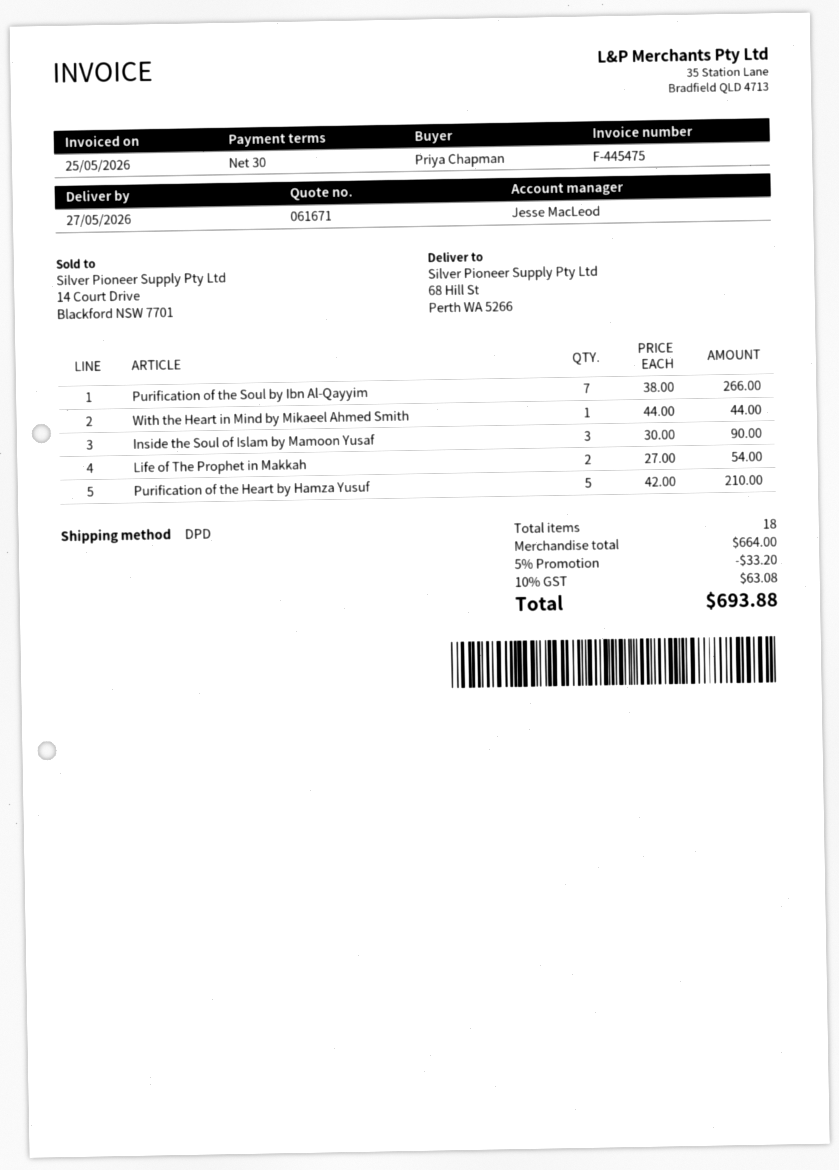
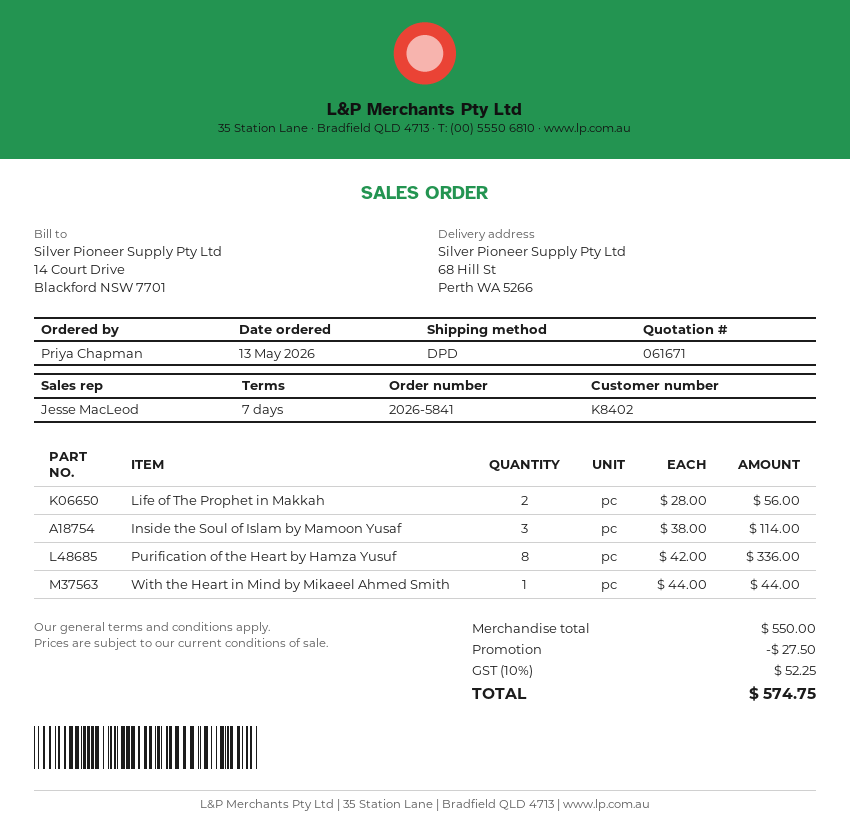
payment terms: 30 days -> 7 days
Purification of the Soul by Ibn Al-Qayyim: 7 x 38.00 = 266.00 -> none
Inside the Soul of Islam by Mamoon Yusaf: 3 x 30.00 = 90.00 -> 3 x 38.00 = 114.00
Life of The Prophet in Makkah: 2 x 27.00 = 54.00 -> 2 x 28.00 = 56.00
Purification of the Heart by Hamza Yusuf: 5 x 42.00 = 210.00 -> 8 x 42.00 = 336.00
subtotal: 664.00 -> 550.00
discount: 33.20 -> 27.50
tax: 10% = 63.08 -> 10% = 52.25
total: 693.88 -> 574.75

